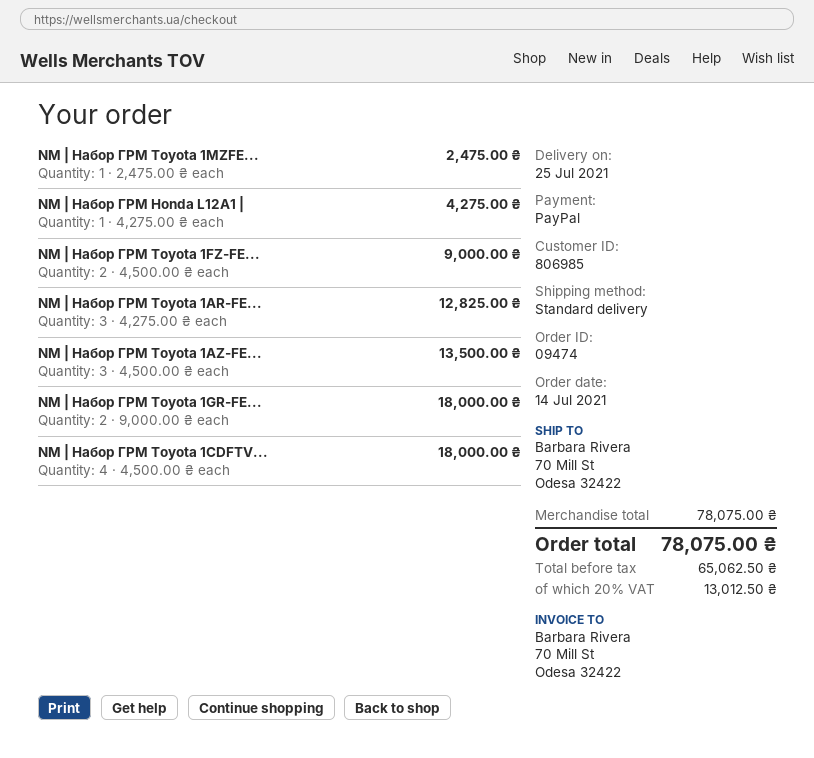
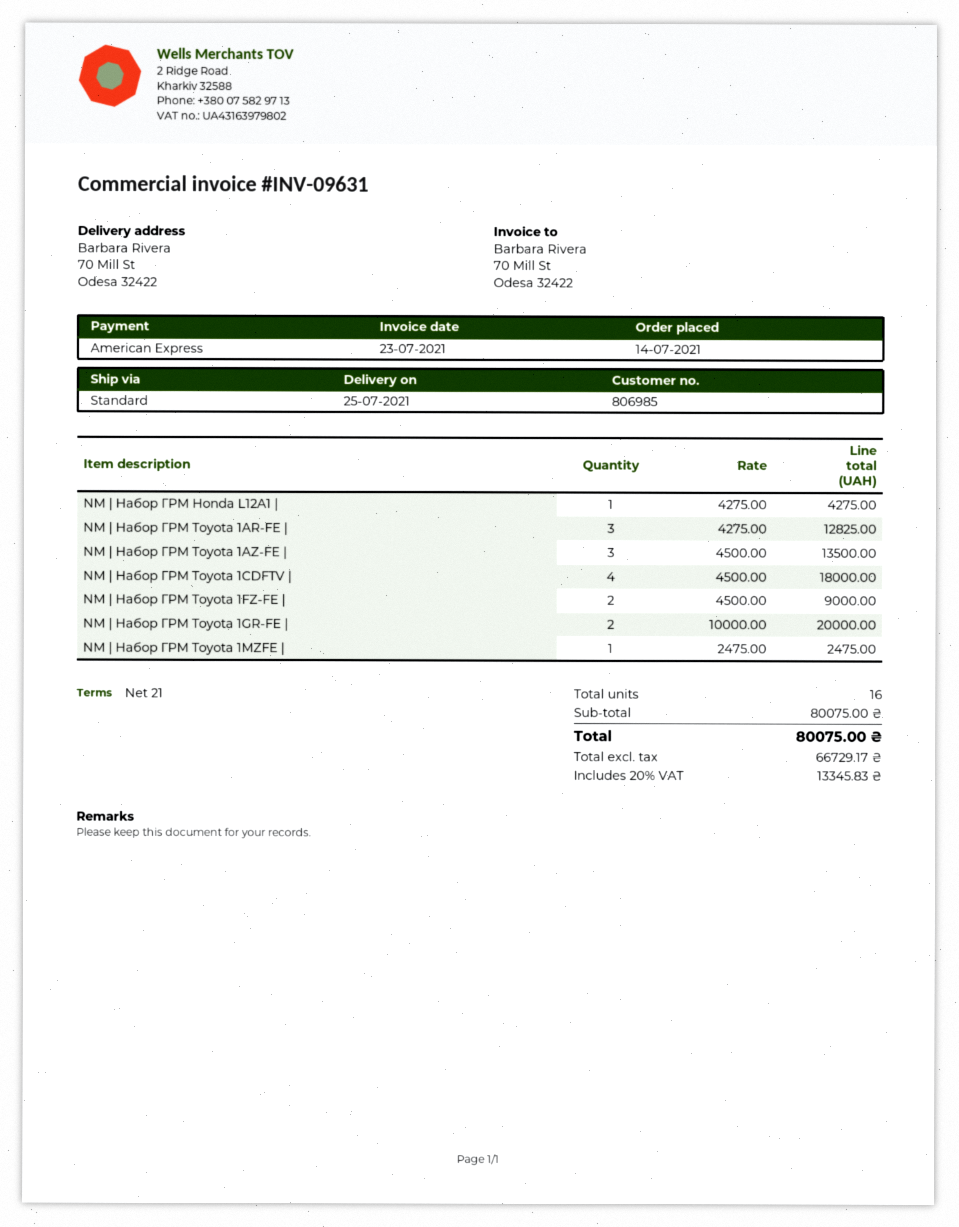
payment method: PayPal -> American Express
NM | Набор ГРМ Toyota 1GR-FE...: 2 x 9000.00 = 18000.00 -> 2 x 10000.00 = 20000.00
subtotal: 78075.00 -> 80075.00
net: 65062.50 -> 66729.17
tax: 20% = 13012.50 -> 20% = 13345.83
total: 78075.00 -> 80075.00

